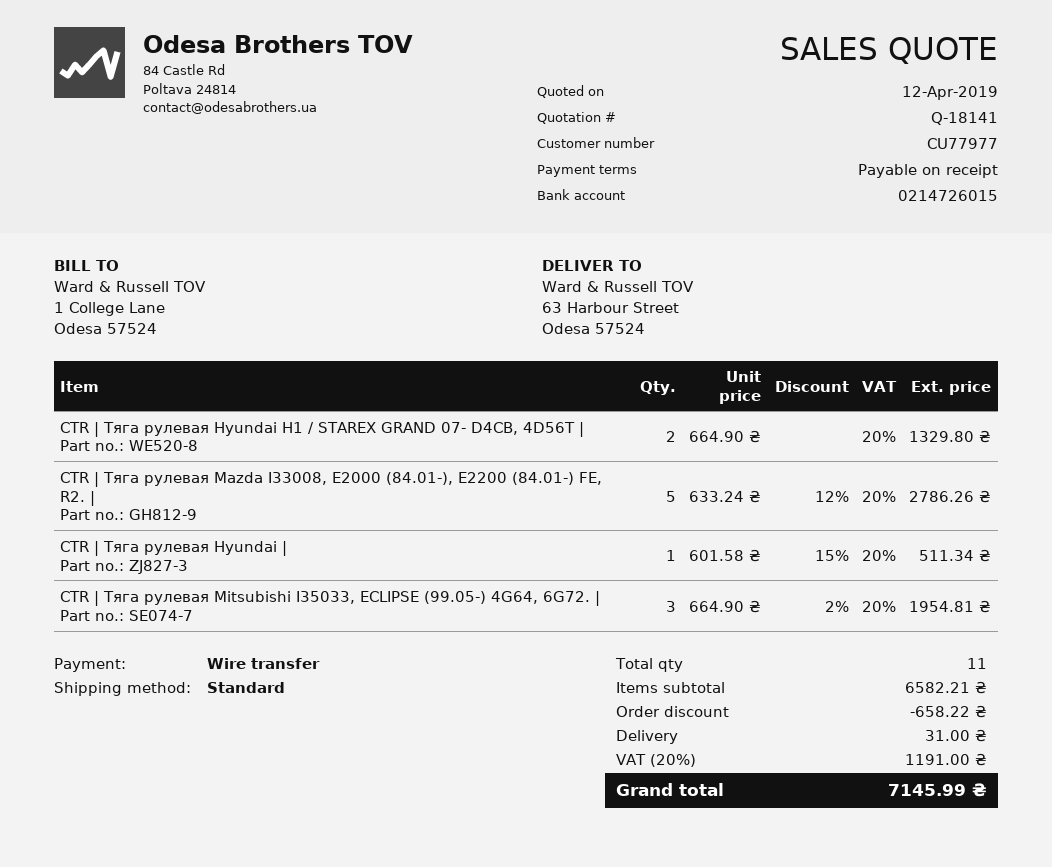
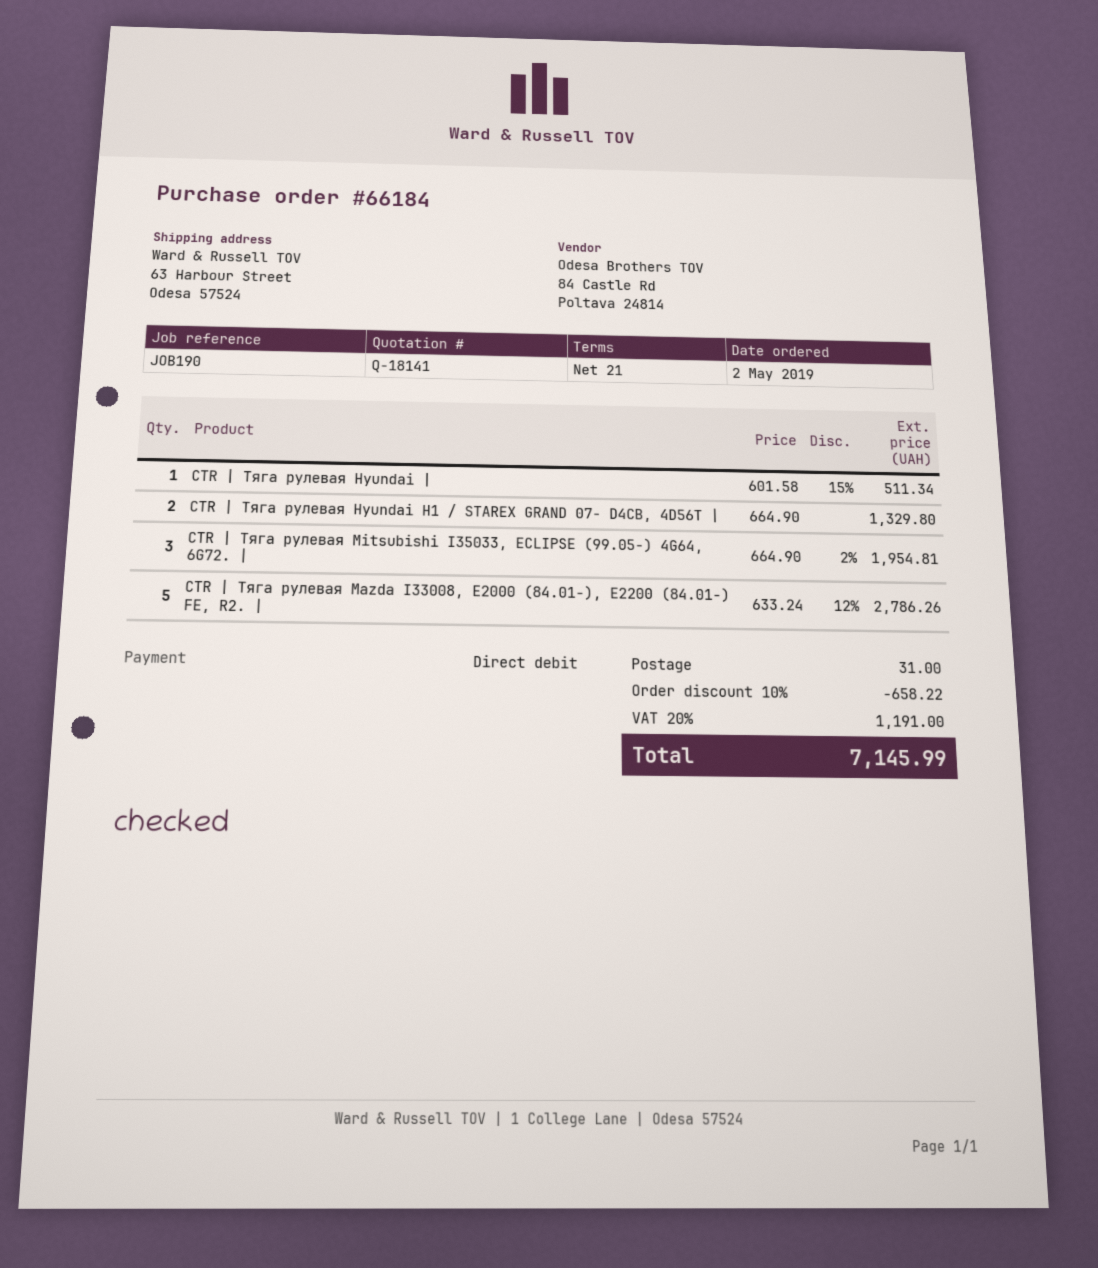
payment terms: on receipt -> 21 days
payment method: bank transfer -> direct debit

